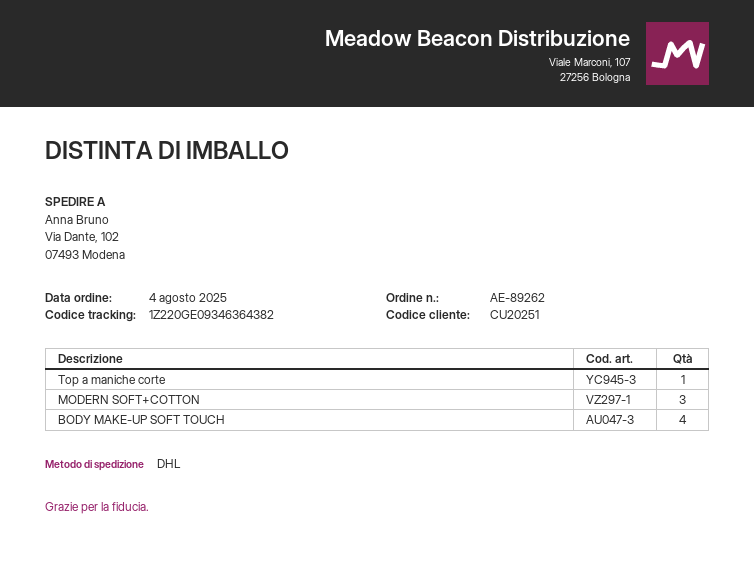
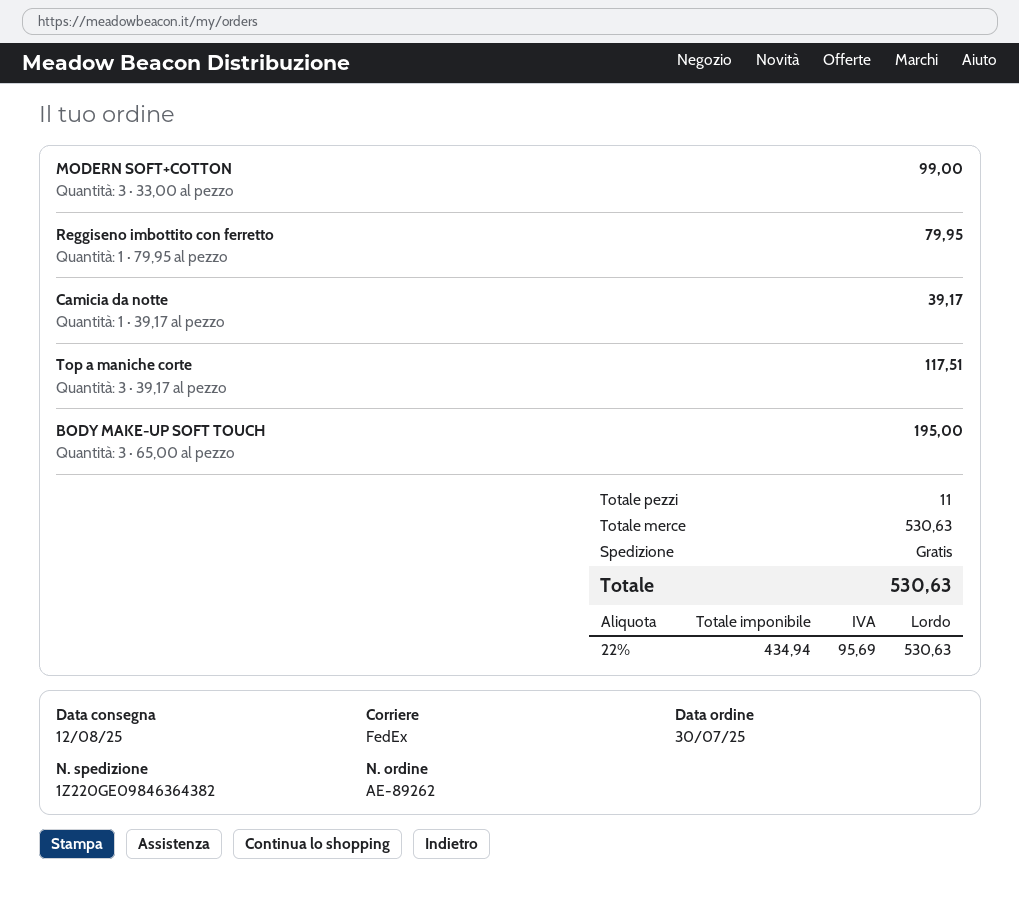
order date: 2025-08-04 -> 2025-07-30
shipping method: DHL -> FedEx
tracking number: 1Z220GE09346364382 -> 1Z220GE09846364382
Top a maniche corte: 1 -> 3
BODY MAKE-UP SOFT TOUCH: 4 -> 3
Reggiseno imbottito con ferretto: none -> 1
Camicia da notte: none -> 1

